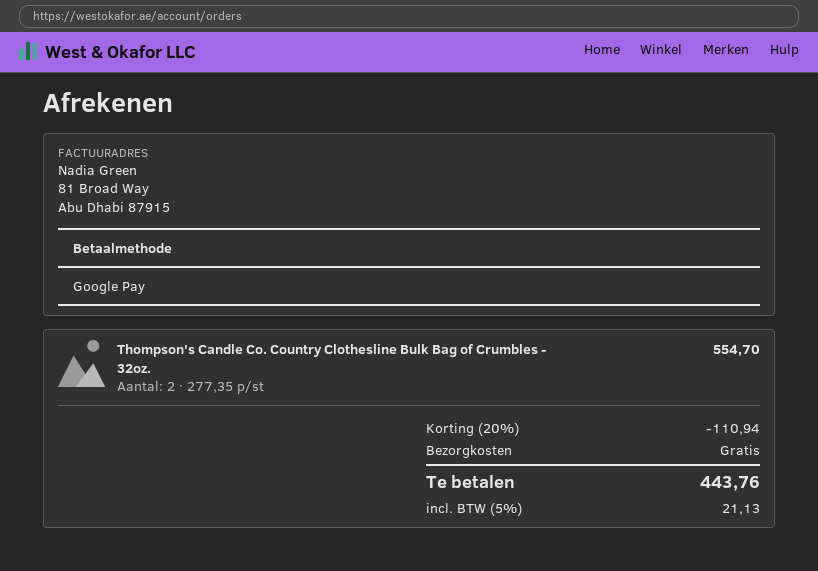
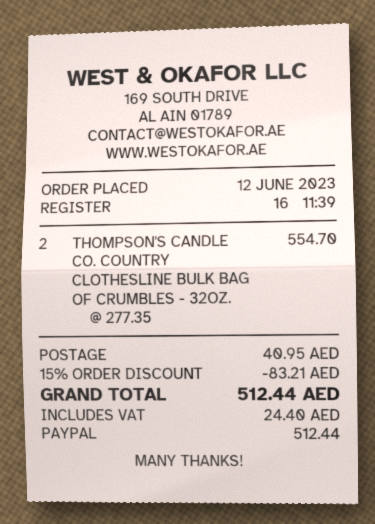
payment method: Google Pay -> PayPal
discount: 20% = 110.94 -> 15% = 83.21
shipping: 0.00 -> 40.95
tax: 21.13 -> 24.40
total: 443.76 -> 512.44

